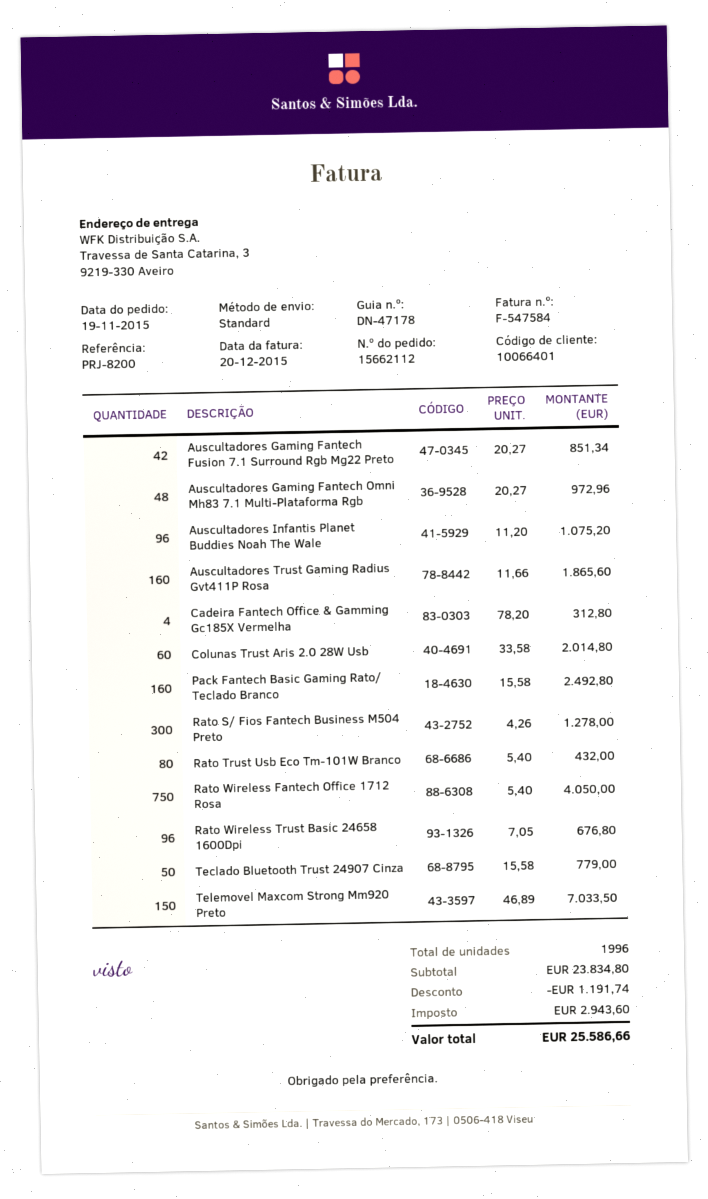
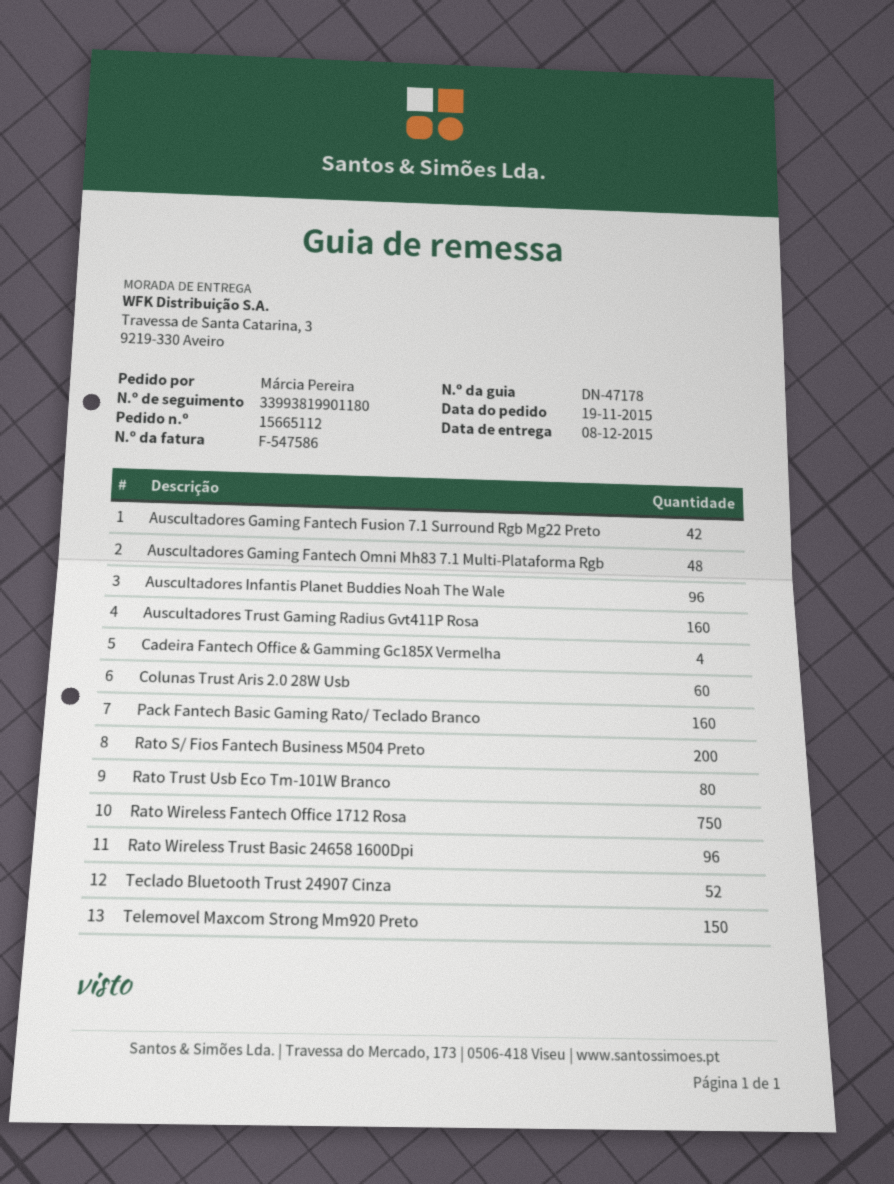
order number: 15662112 -> 15665112
invoice number: F-547584 -> F-547586
Rato S/ Fios Fantech Business M504 Preto: 300 -> 200
Teclado Bluetooth Trust 24907 Cinza: 50 -> 52

